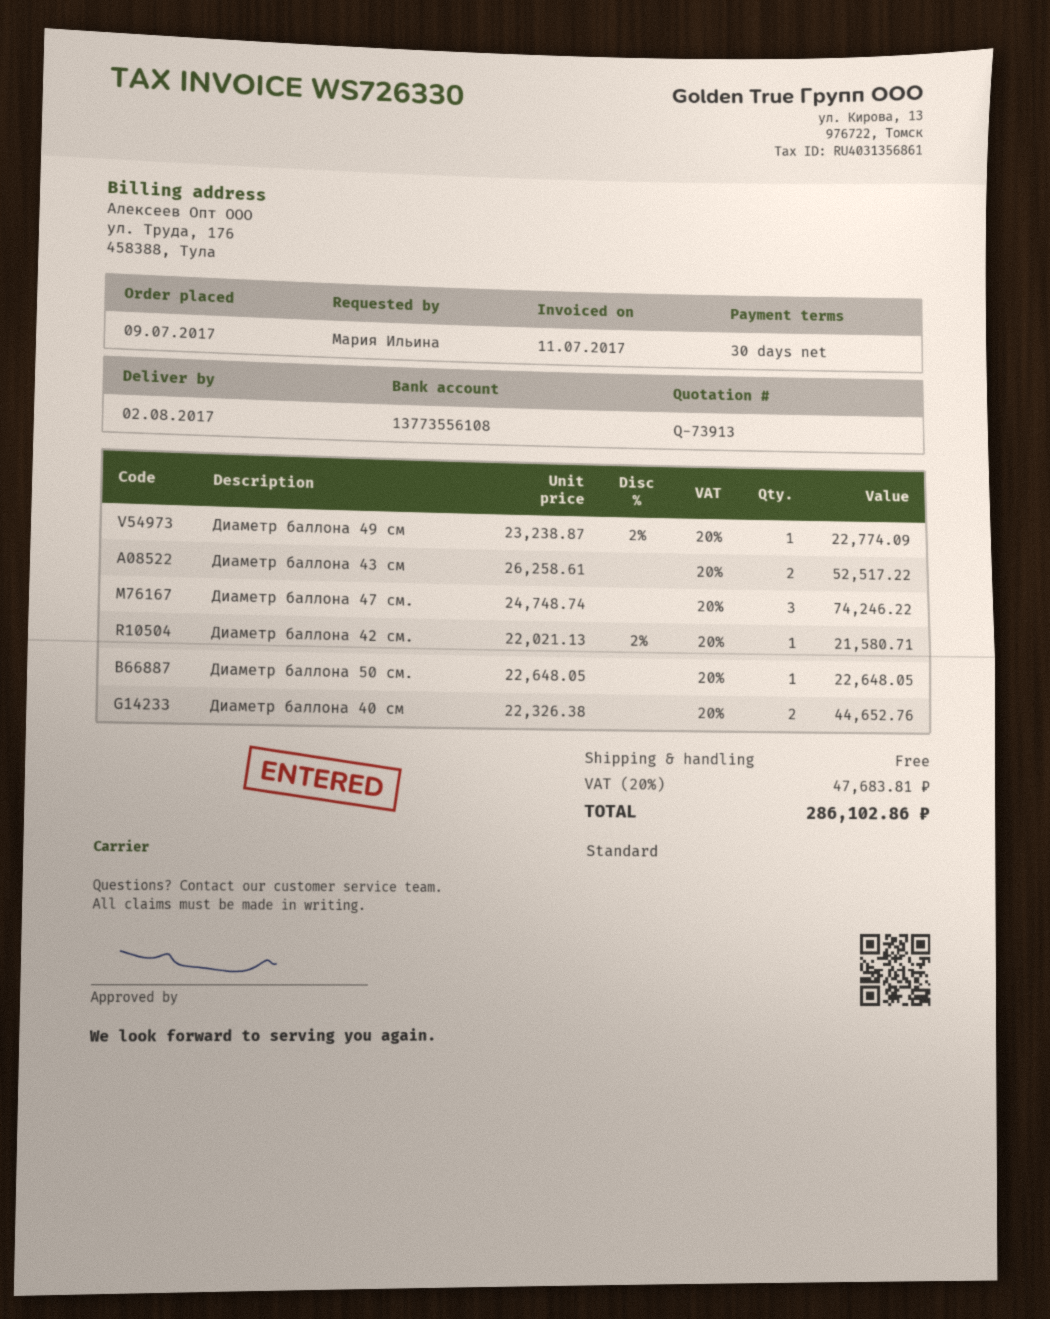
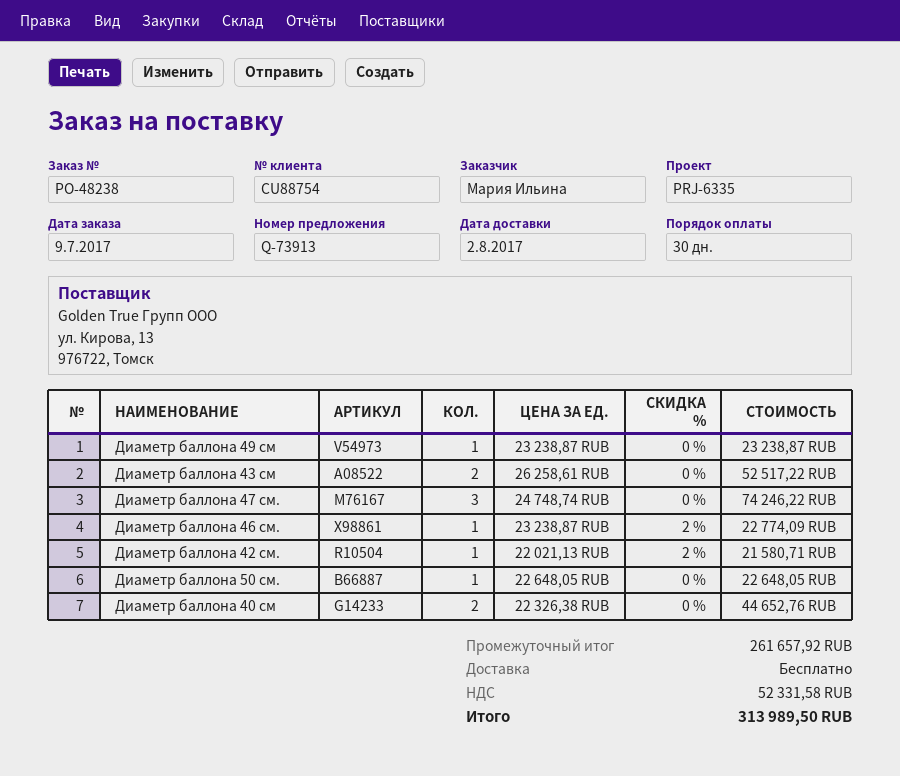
Диаметр баллона 49 см: 1 x 23238.87 - 2% = 22774.09 -> 1 x 23238.87 = 23238.87
Диаметр баллона 46 см.: none -> 1 x 23238.87 - 2% = 22774.09
tax: 47683.81 -> 52331.58
total: 286102.86 -> 313989.50

